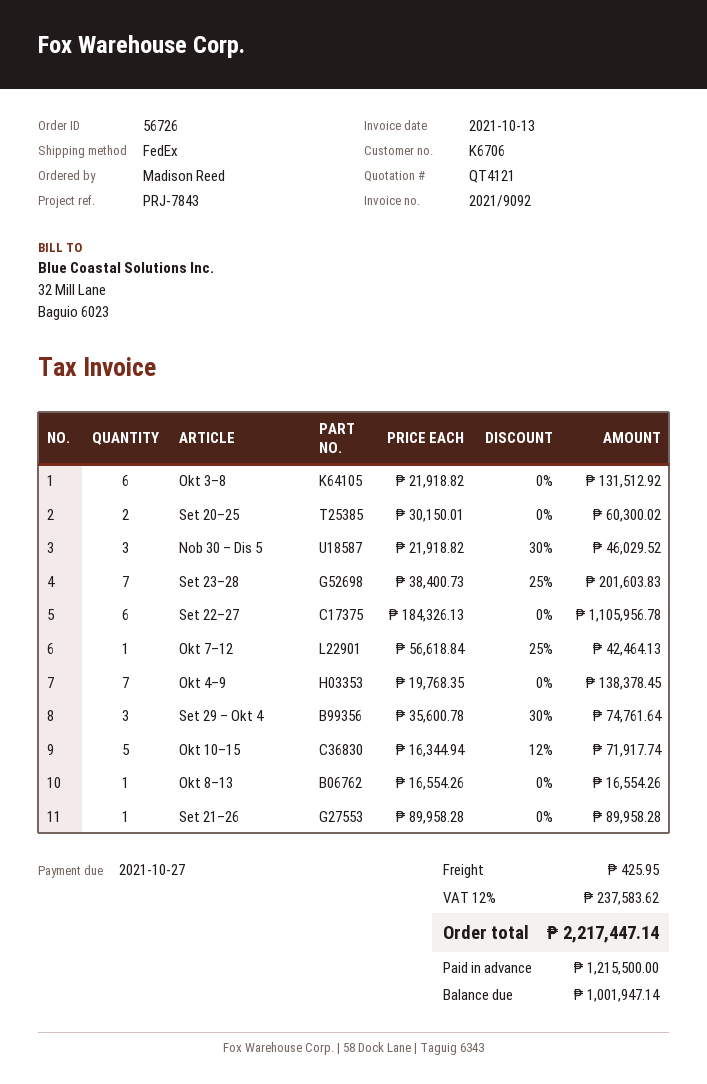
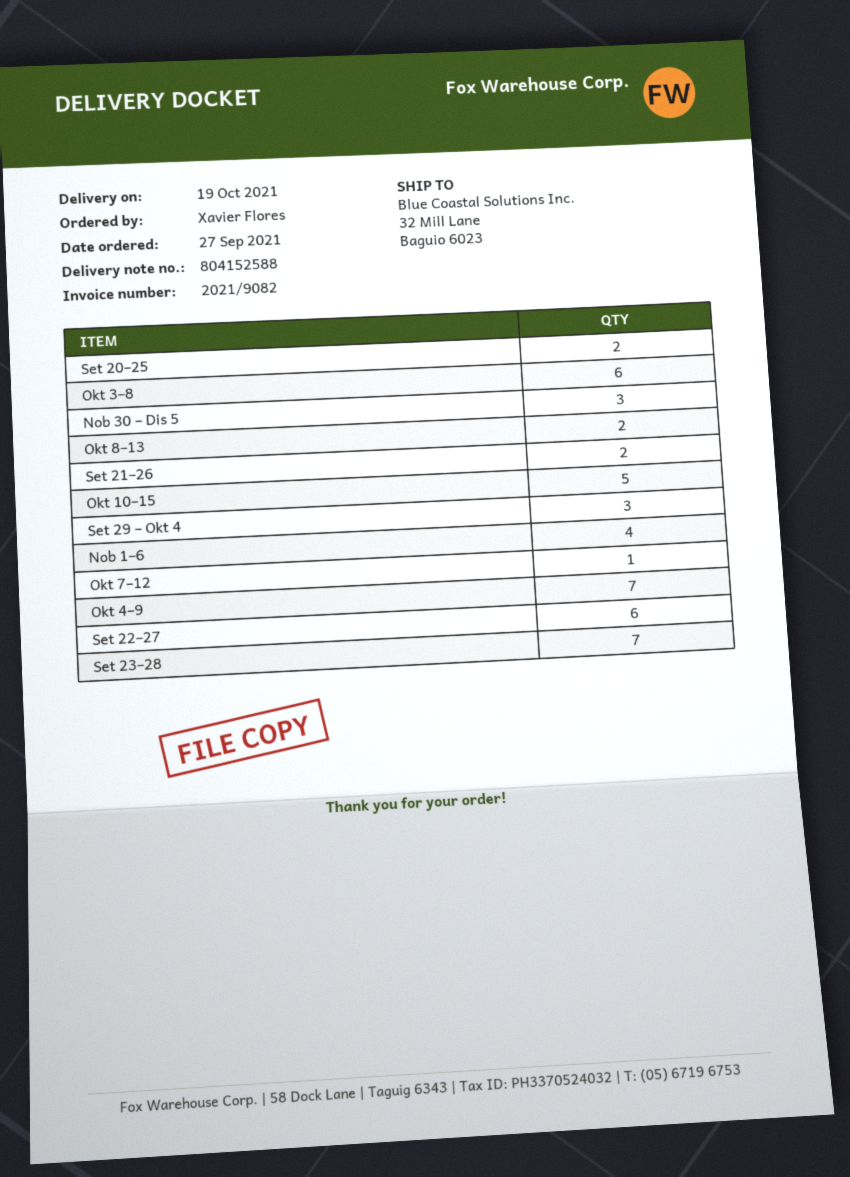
invoice number: 2021/9092 -> 2021/9082
ordered by: Madison Reed -> Xavier Flores
Okt 8–13: 1 -> 2
Set 21–26: 1 -> 2
Nob 1–6: none -> 4

